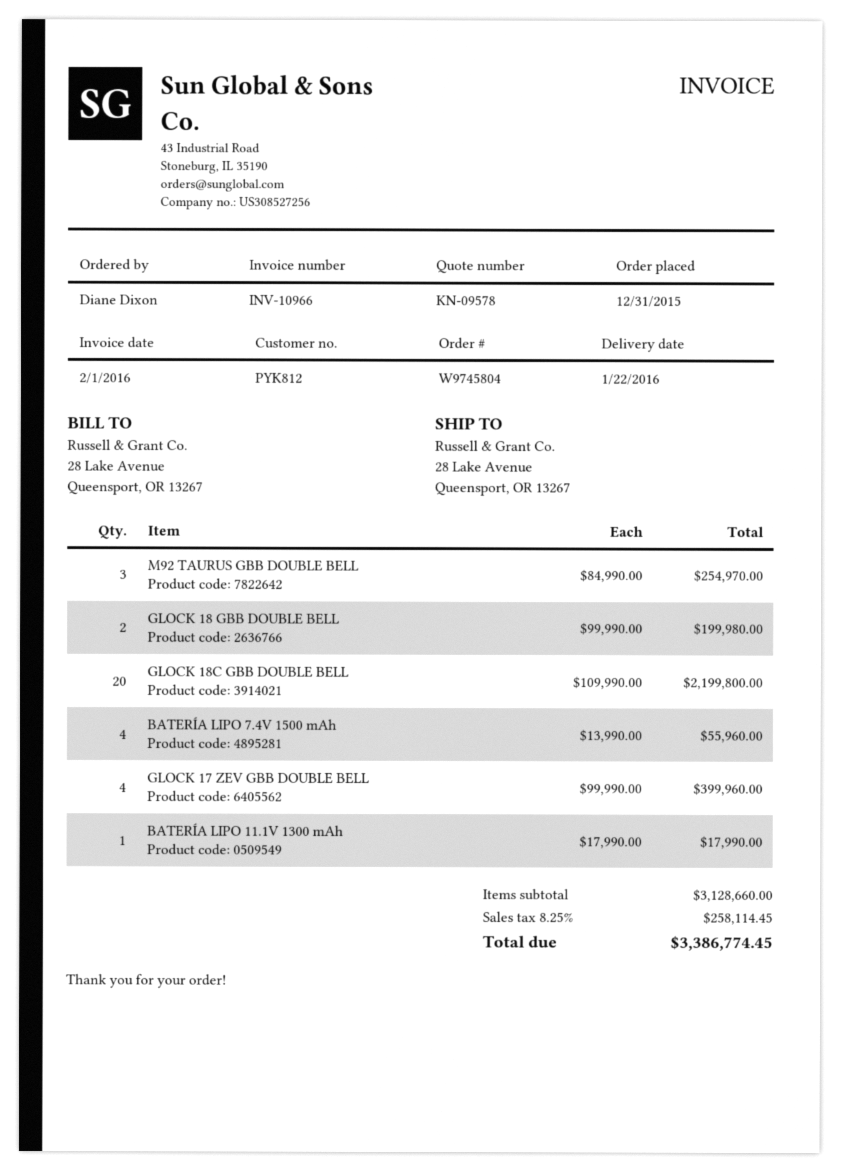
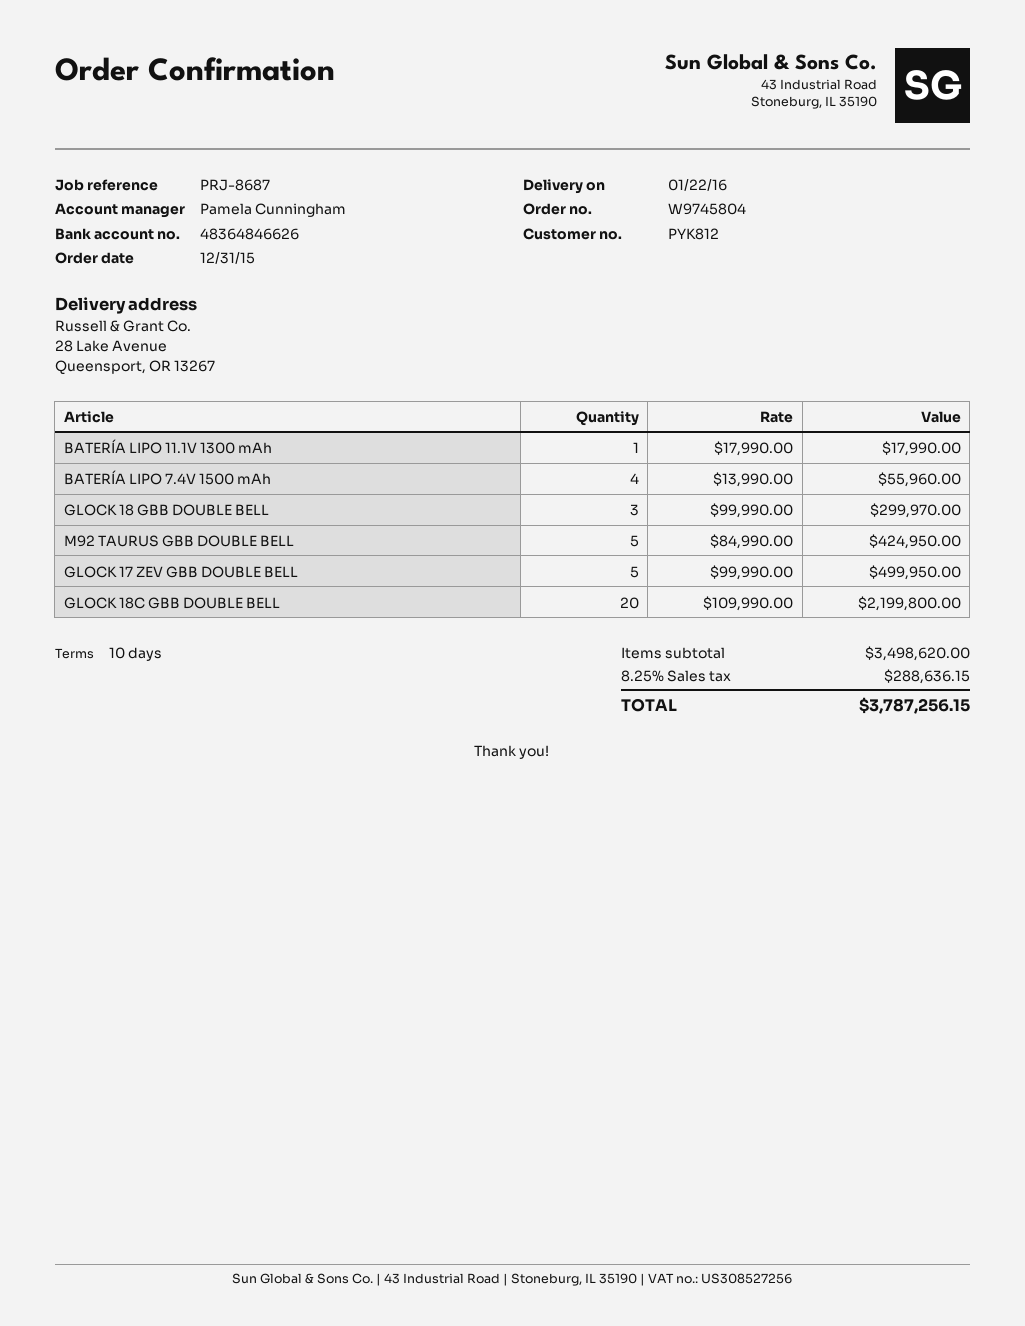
M92 TAURUS GBB DOUBLE BELL: 3 x 84990.00 = 254970.00 -> 5 x 84990.00 = 424950.00
GLOCK 18 GBB DOUBLE BELL: 2 x 99990.00 = 199980.00 -> 3 x 99990.00 = 299970.00
GLOCK 17 ZEV GBB DOUBLE BELL: 4 x 99990.00 = 399960.00 -> 5 x 99990.00 = 499950.00
subtotal: 3128660.00 -> 3498620.00
tax: 8.25% = 258114.45 -> 8.25% = 288636.15
total: 3386774.45 -> 3787256.15

